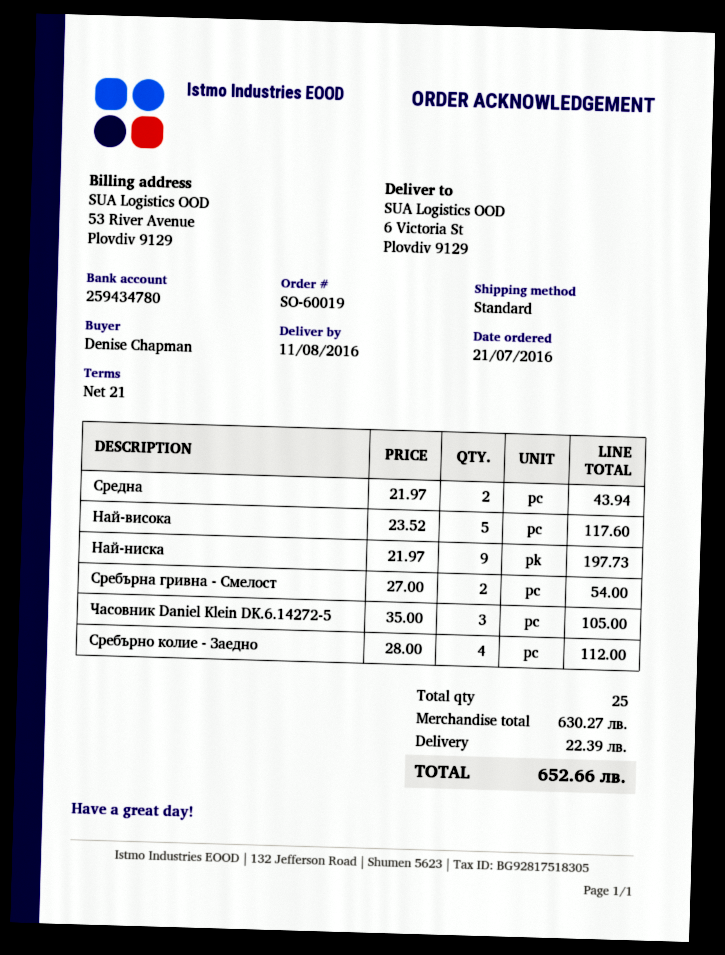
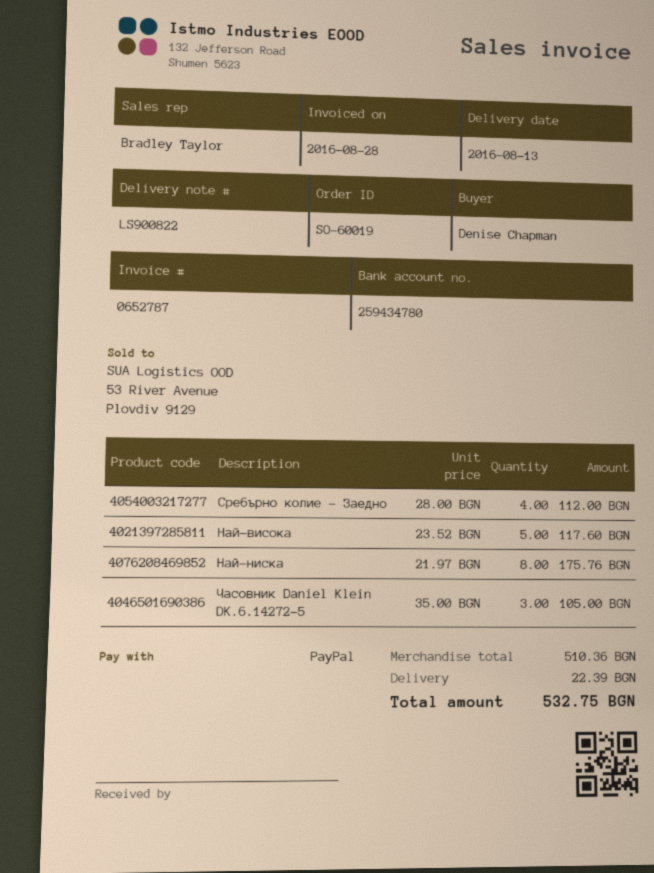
delivery date: 2016-08-11 -> 2016-08-13
Средна: 2 x 21.97 = 43.94 -> none
Най-ниска: 9 x 21.97 = 197.73 -> 8 x 21.97 = 175.76
Сребърна гривна - Смелост: 2 x 27.00 = 54.00 -> none
subtotal: 630.27 -> 510.36
total: 652.66 -> 532.75

